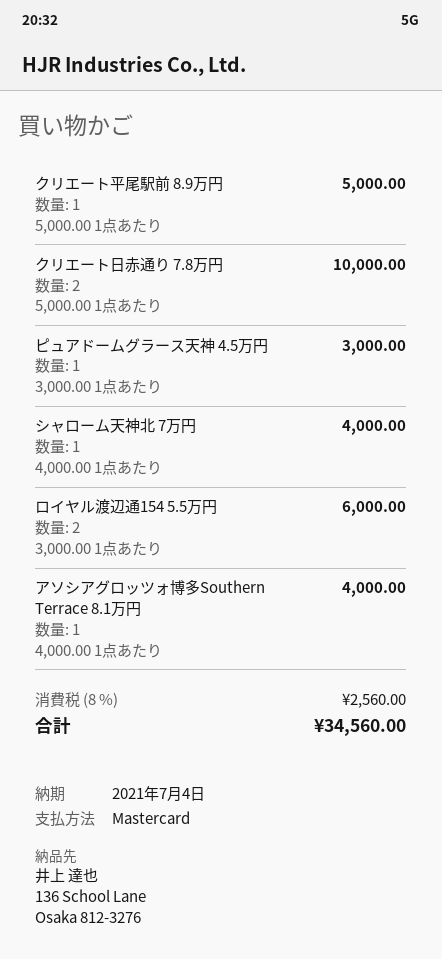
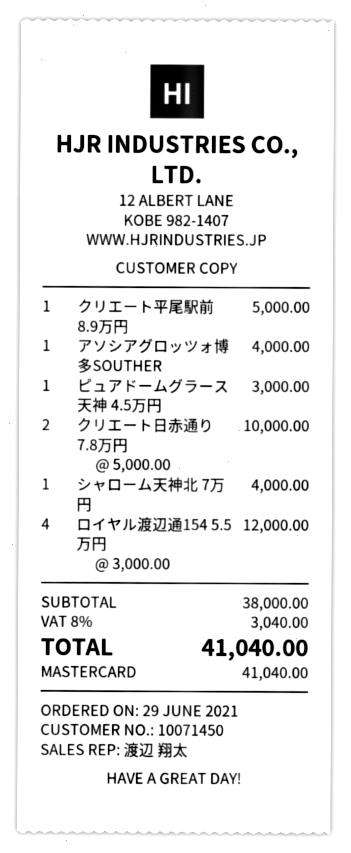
ロイヤル渡辺通154 5.5万円: 2 x 3000.00 = 6000.00 -> 4 x 3000.00 = 12000.00
tax: 8% = 2560.00 -> 8% = 3040.00
total: 34560.00 -> 41040.00

